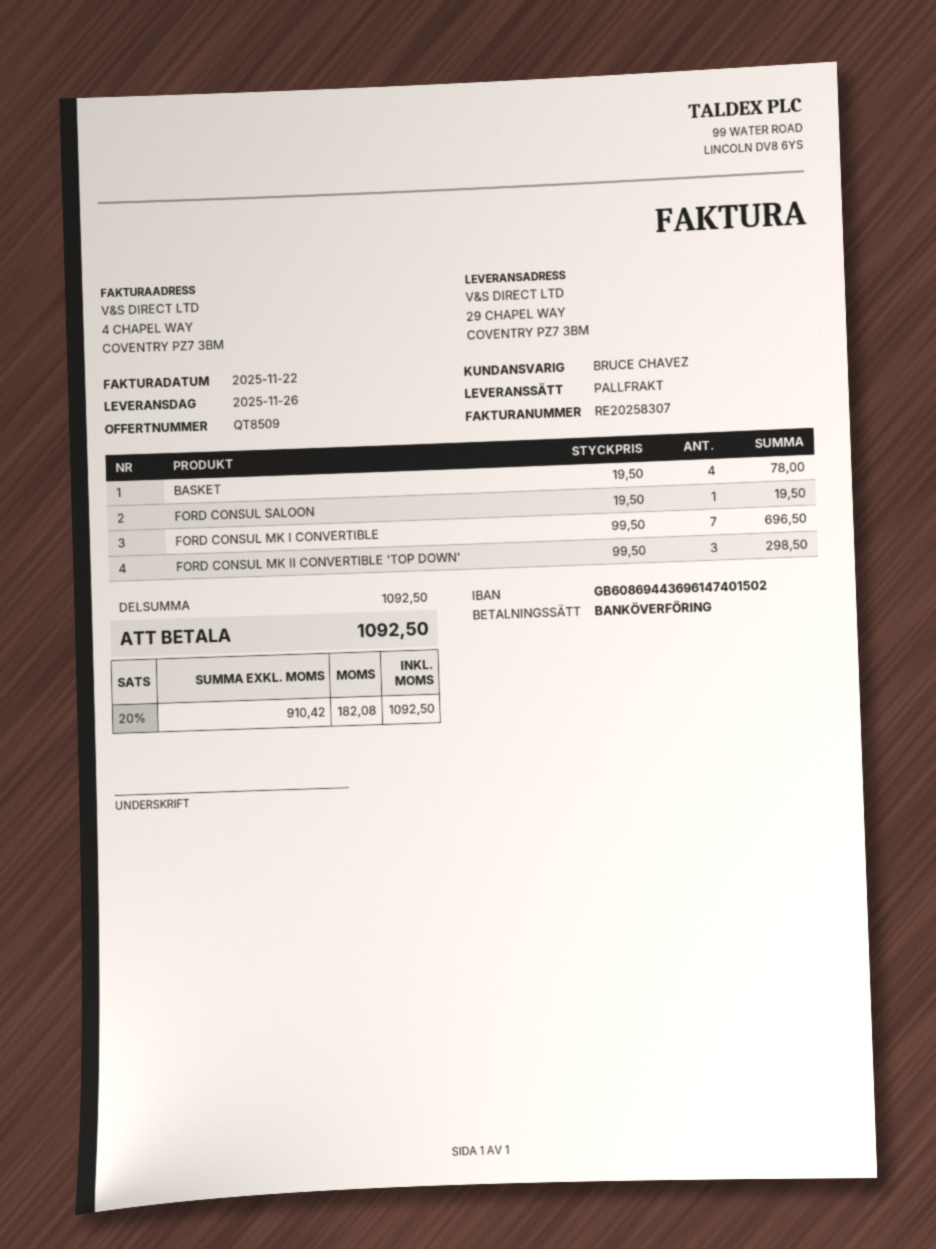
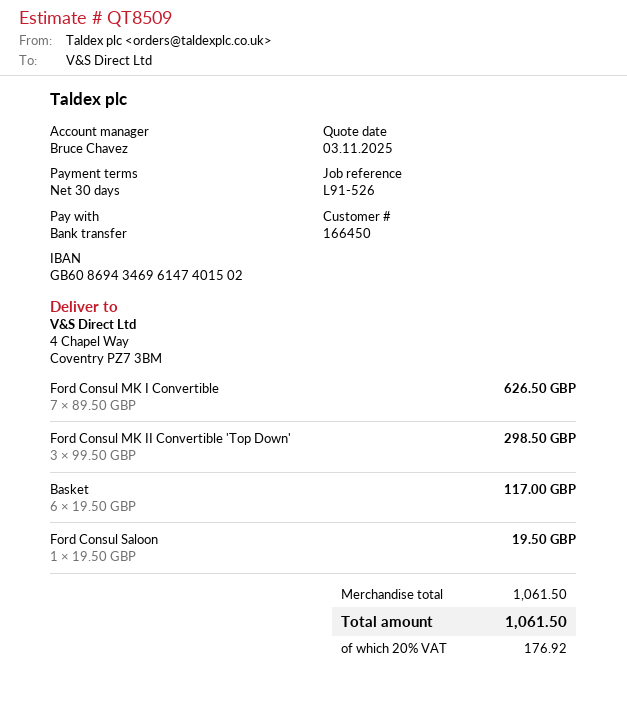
bank account: GB60869443696147401502 -> GB60869434696147401502
ship to: 29 CHAPEL WAY, COVENTRY PZ7 3BM -> 4 Chapel Way, Coventry PZ7 3BM
BASKET: 4 x 19.50 = 78.00 -> 6 x 19.50 = 117.00
FORD CONSUL MK I CONVERTIBLE: 7 x 99.50 = 696.50 -> 7 x 89.50 = 626.50
subtotal: 1092.50 -> 1061.50
tax: 20% = 182.08 -> 20% = 176.92
total: 1092.50 -> 1061.50

